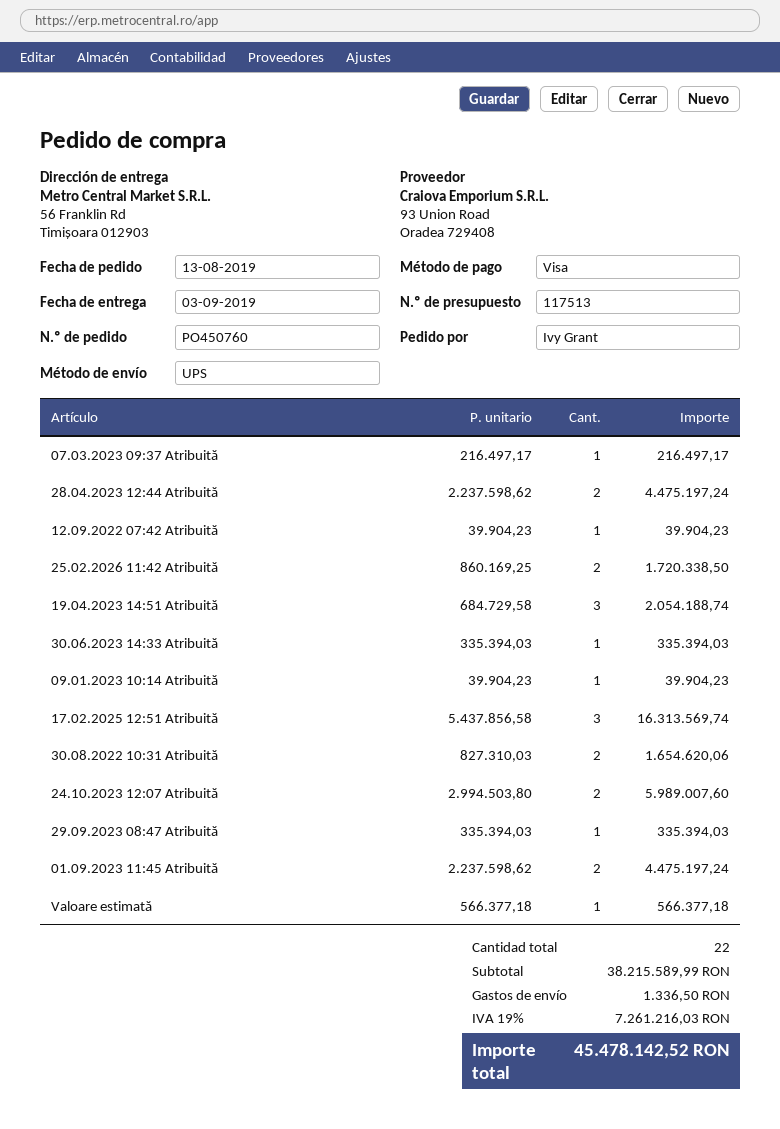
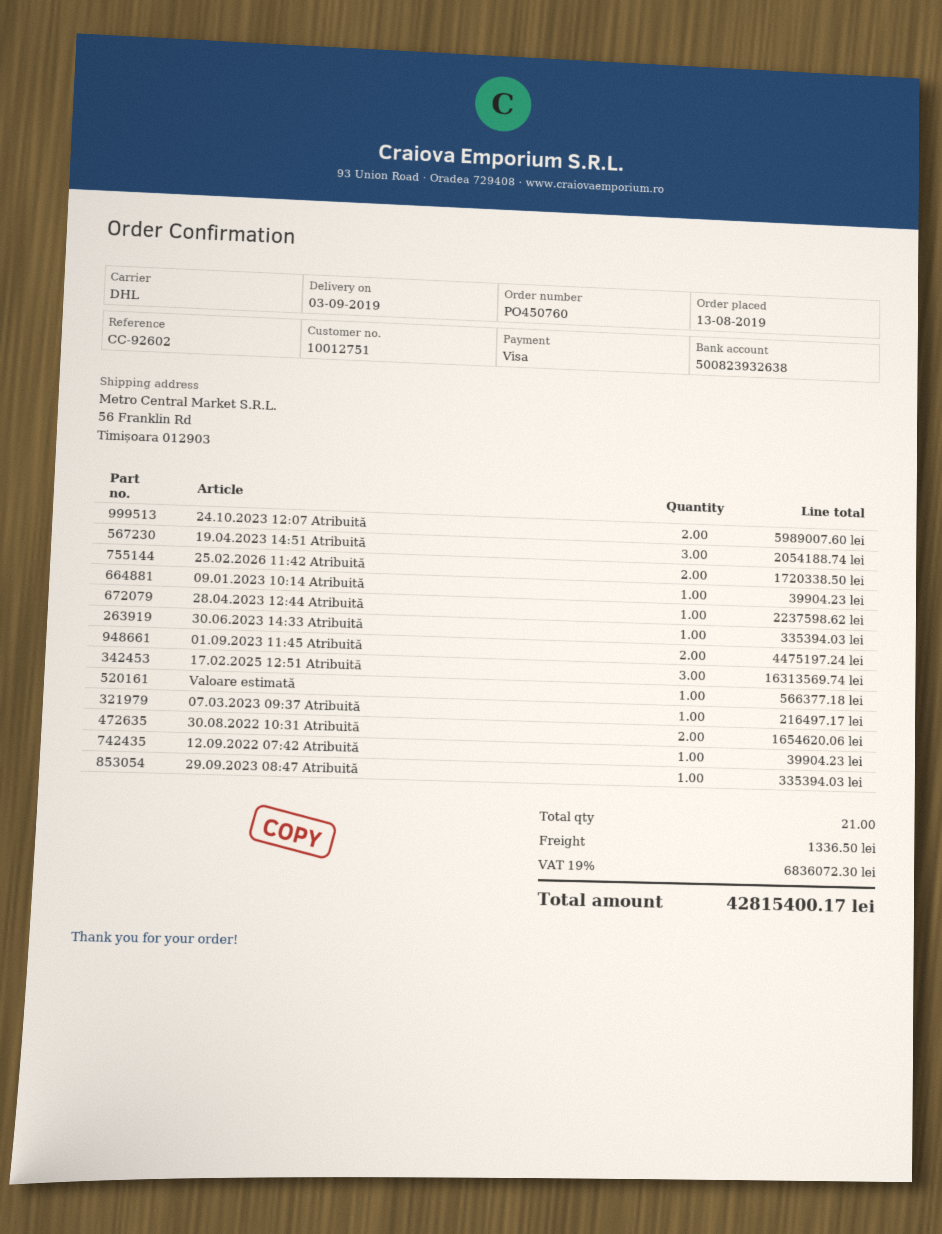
shipping method: UPS -> DHL
28.04.2023 12:44 Atribuită: 2 for 4475197.24 -> 1 for 2237598.62
total quantity: 22 -> 21
tax: 19% = 7261216.03 -> 19% = 6836072.30
total: 45478142.52 -> 42815400.17

